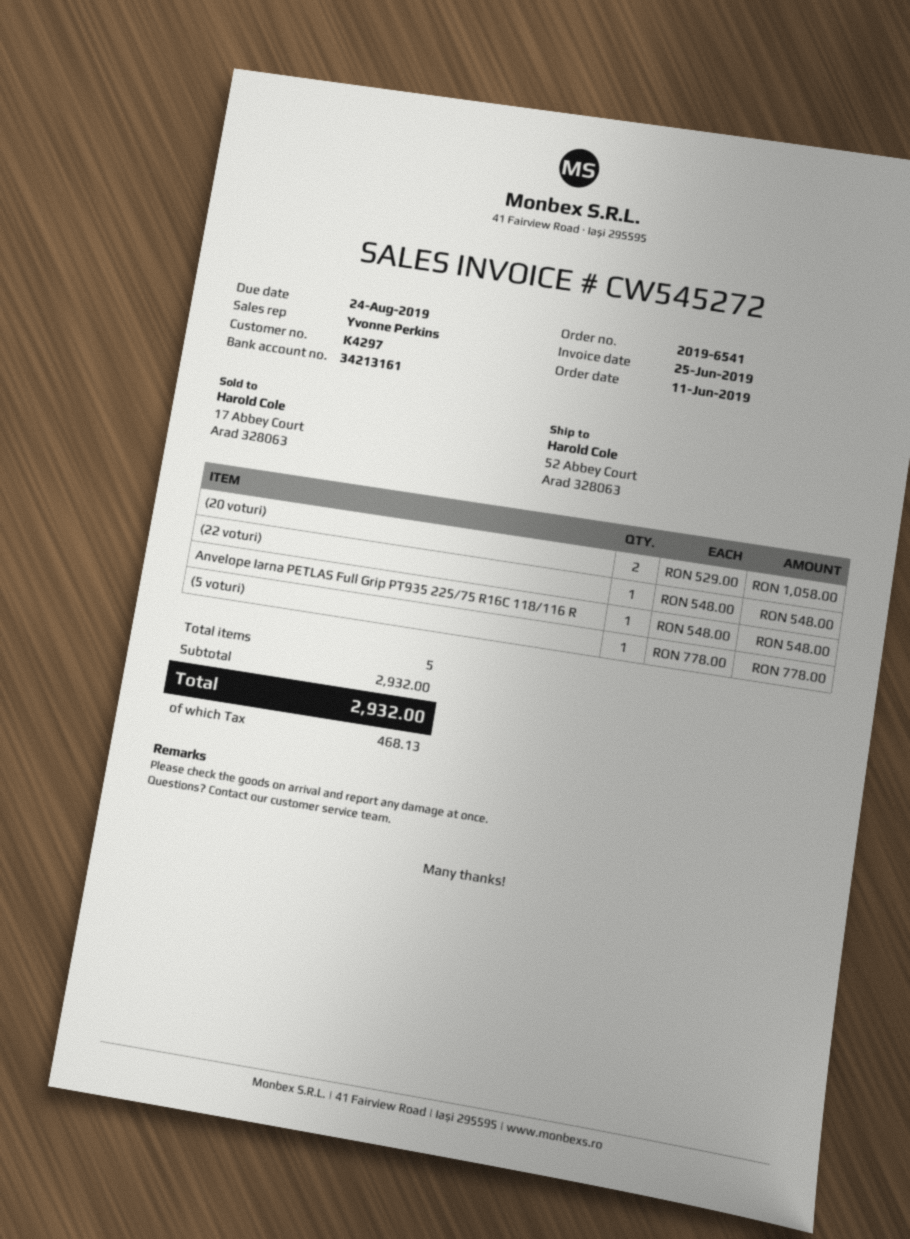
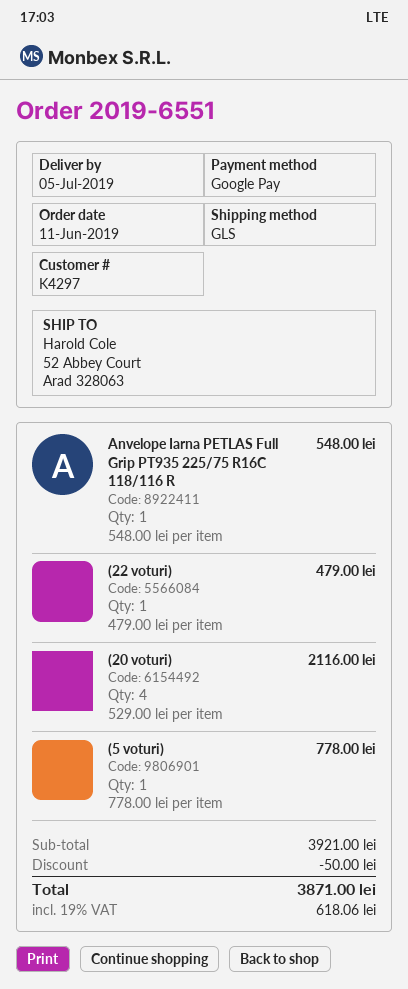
order number: 2019-6541 -> 2019-6551
(20 voturi): 2 x 529.00 = 1058.00 -> 4 x 529.00 = 2116.00
(22 voturi): 1 x 548.00 = 548.00 -> 1 x 479.00 = 479.00
subtotal: 2932.00 -> 3921.00
discount: none -> 50.00
tax: 468.13 -> 618.06
total: 2932.00 -> 3871.00

